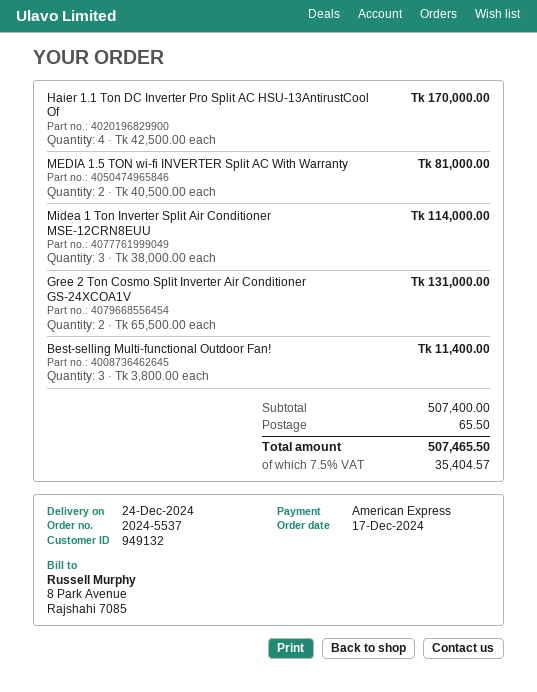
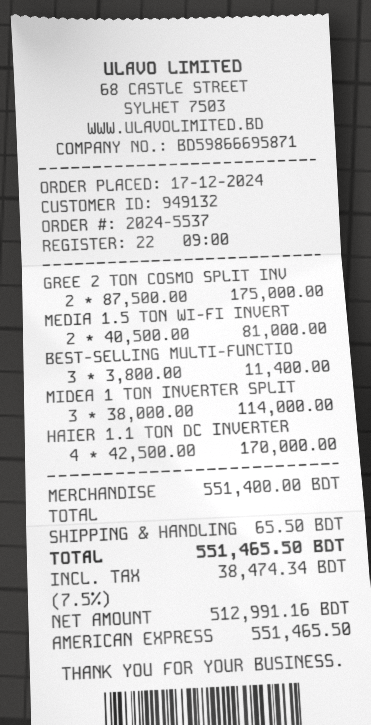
Gree 2 Ton Cosmo Split Inverter Air Conditioner GS-24XCOA1V: 2 x 65500.00 = 131000.00 -> 2 x 87500.00 = 175000.00
subtotal: 507400.00 -> 551400.00
tax: 7.5% = 35404.57 -> 7.5% = 38474.34
total: 507465.50 -> 551465.50

